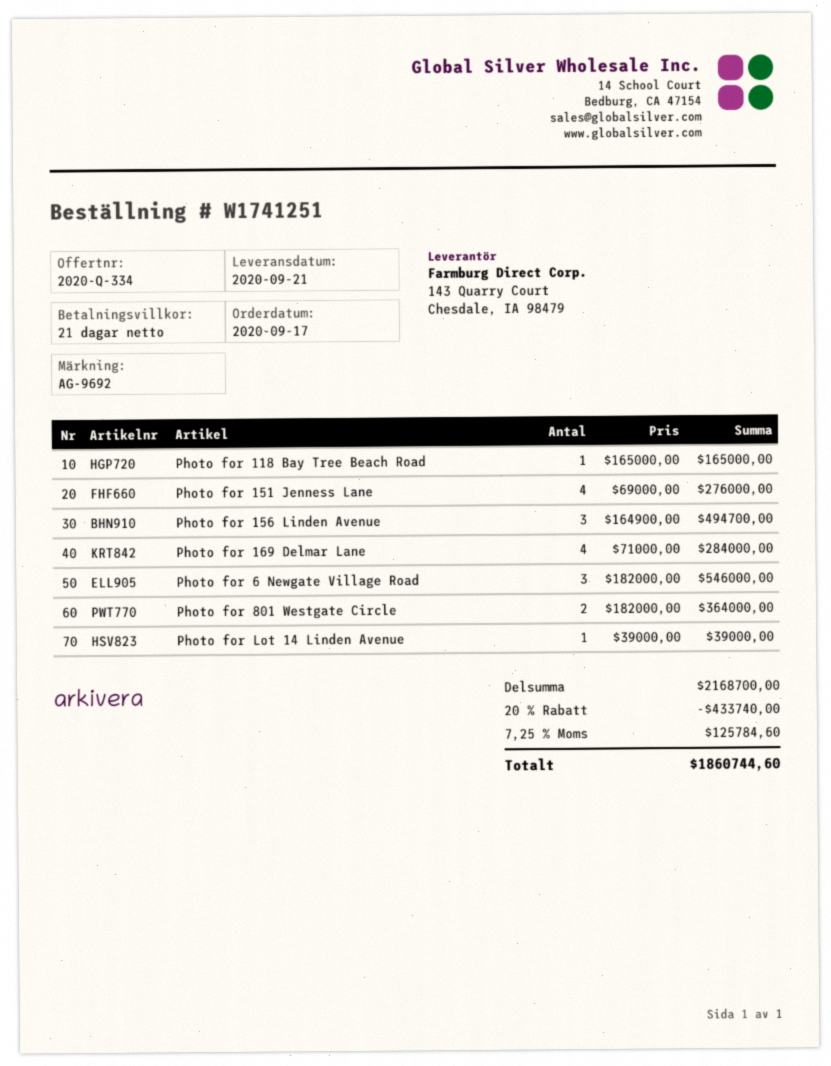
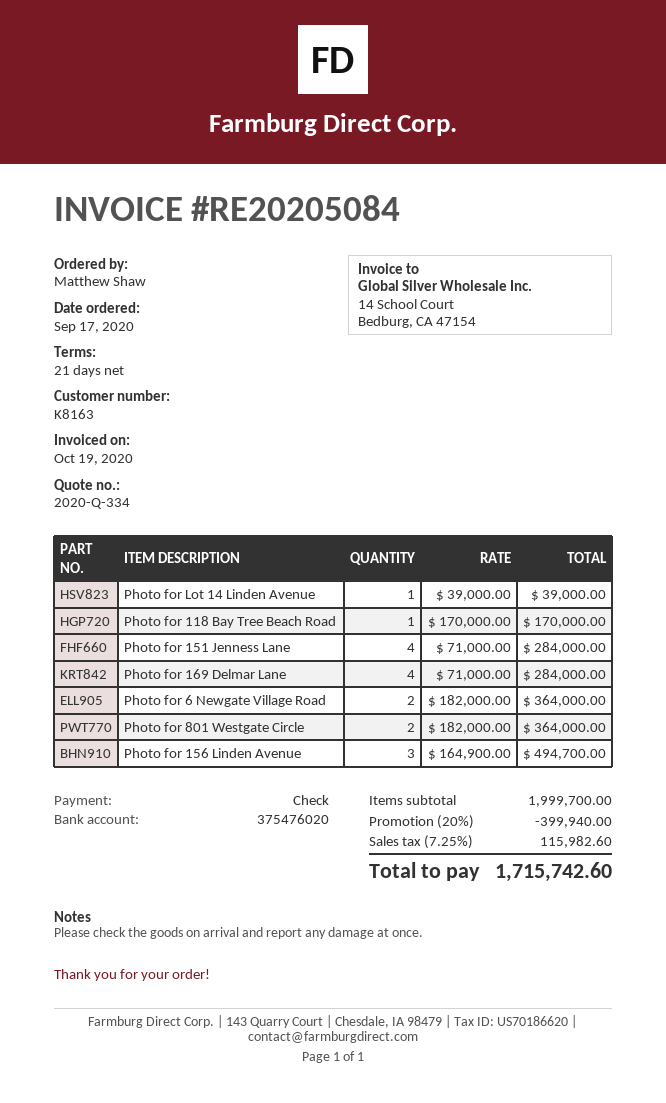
Photo for 118 Bay Tree Beach Road: 1 x 165000.00 = 165000.00 -> 1 x 170000.00 = 170000.00
Photo for 151 Jenness Lane: 4 x 69000.00 = 276000.00 -> 4 x 71000.00 = 284000.00
Photo for 6 Newgate Village Road: 3 x 182000.00 = 546000.00 -> 2 x 182000.00 = 364000.00
subtotal: 2168700.00 -> 1999700.00
discount: 20% = 433740.00 -> 20% = 399940.00
tax: 7.25% = 125784.60 -> 7.25% = 115982.60
total: 1860744.60 -> 1715742.60

